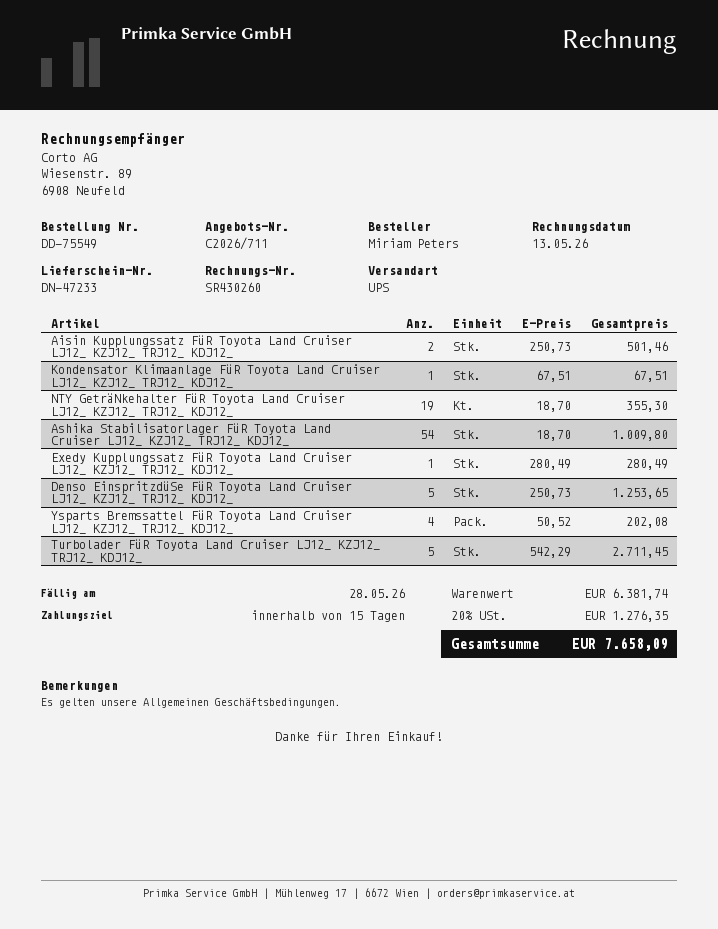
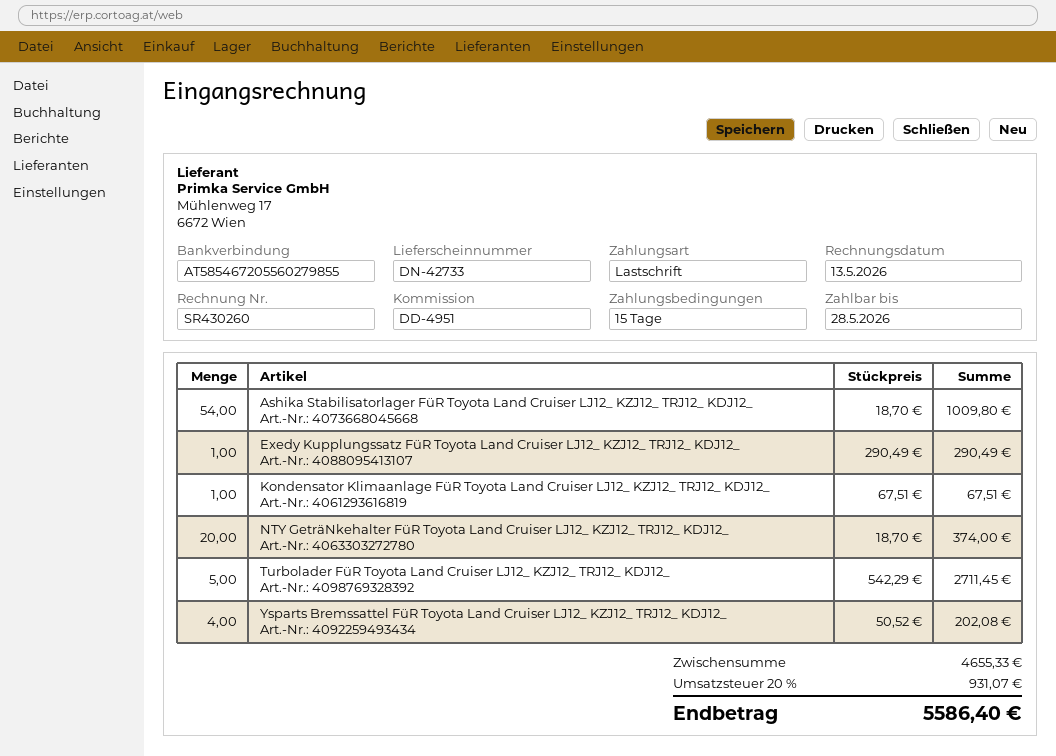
delivery note number: DN-47233 -> DN-42733
Aisin Kupplungssatz FüR Toyota Land Cruiser LJ12_ KZJ12_ TRJ12_ KDJ12_: 2 x 250.73 = 501.46 -> none
NTY GeträNkehalter FüR Toyota Land Cruiser LJ12_ KZJ12_ TRJ12_ KDJ12_: 19 x 18.70 = 355.30 -> 20 x 18.70 = 374.00
Exedy Kupplungssatz FüR Toyota Land Cruiser LJ12_ KZJ12_ TRJ12_ KDJ12_: 1 x 280.49 = 280.49 -> 1 x 290.49 = 290.49
Denso EinspritzdüSe FüR Toyota Land Cruiser LJ12_ KZJ12_ TRJ12_ KDJ12_: 5 x 250.73 = 1253.65 -> none
subtotal: 6381.74 -> 4655.33
tax: 20% = 1276.35 -> 20% = 931.07
total: 7658.09 -> 5586.40

